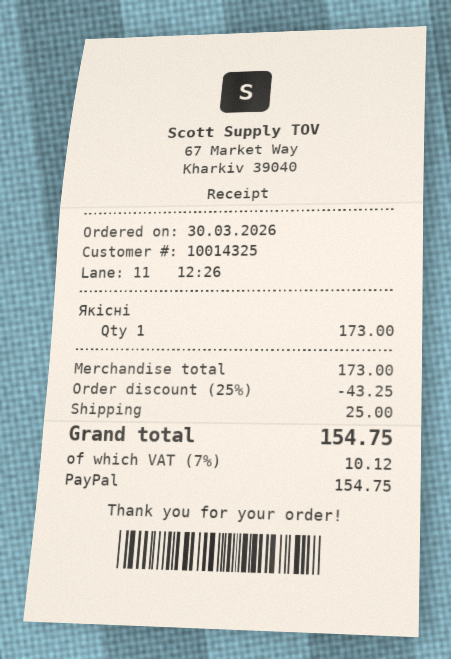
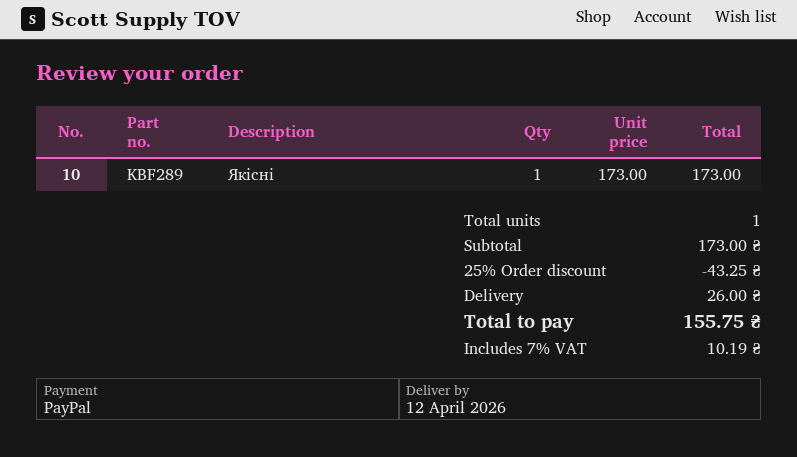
shipping: 25.00 -> 26.00
tax: 7% = 10.12 -> 7% = 10.19
total: 154.75 -> 155.75

